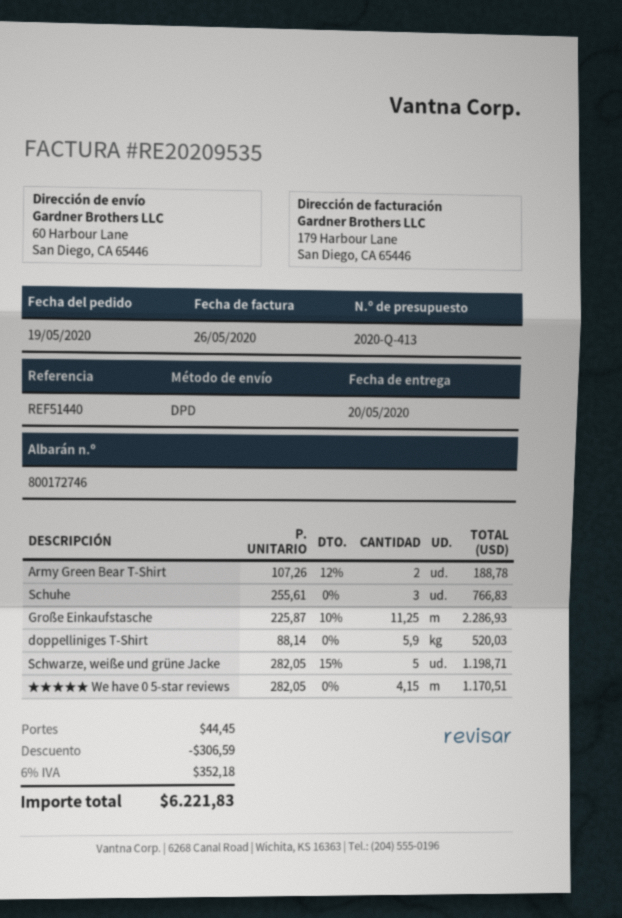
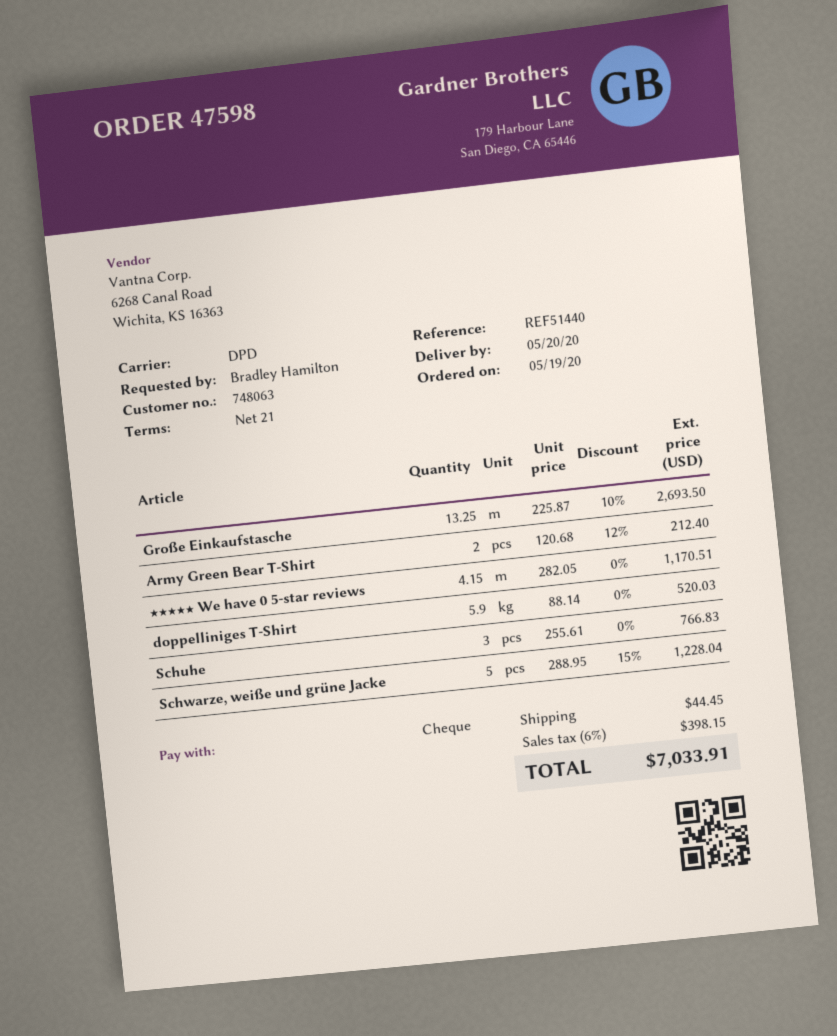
Army Green Bear T-Shirt: 2 x 107.26 - 12% = 188.78 -> 2 x 120.68 - 12% = 212.40
Große Einkaufstasche: 11.25 x 225.87 - 10% = 2286.93 -> 13.25 x 225.87 - 10% = 2693.50
Schwarze, weiße und grüne Jacke: 5 x 282.05 - 15% = 1198.71 -> 5 x 288.95 - 15% = 1228.04
discount: 306.59 -> none
tax: 6% = 352.18 -> 6% = 398.15
total: 6221.83 -> 7033.91

